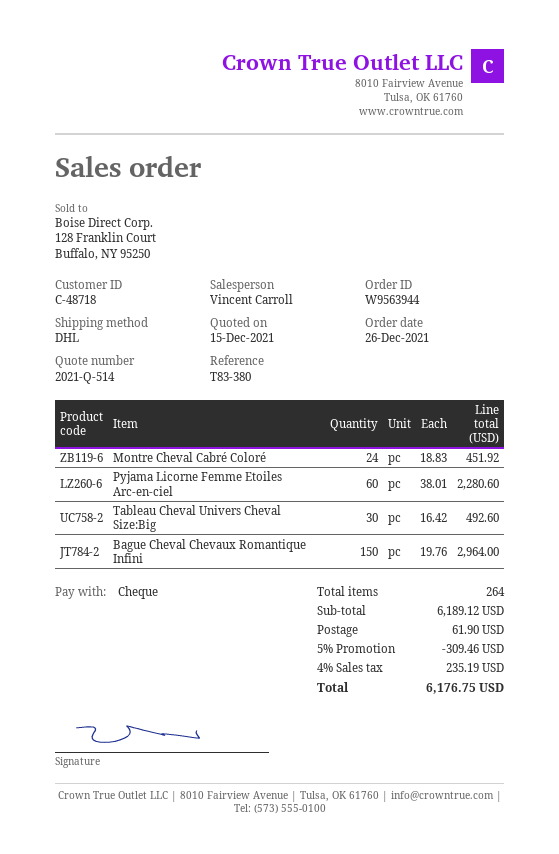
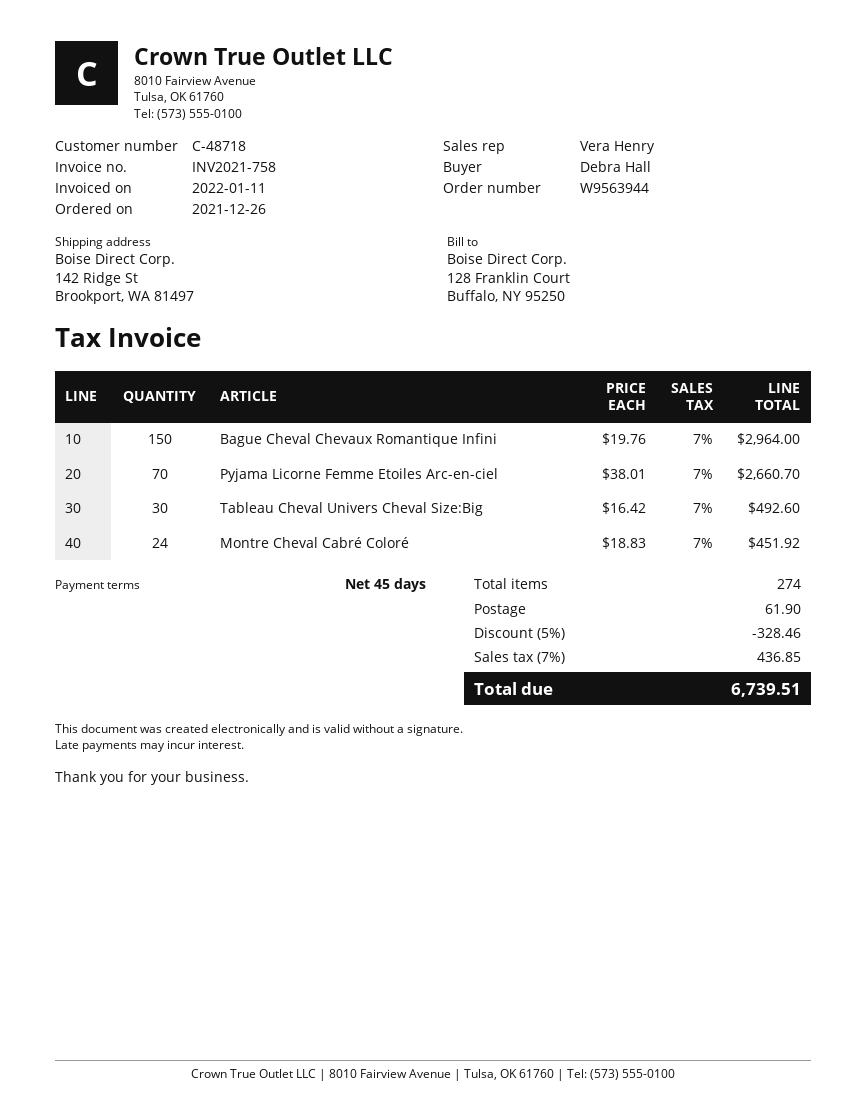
sales rep: Vincent Carroll -> Vera Henry
Pyjama Licorne Femme Etoiles Arc-en-ciel: 60 x 38.01 = 2280.60 -> 70 x 38.01 = 2660.70
total quantity: 264 -> 274
discount: 5% = 309.46 -> 5% = 328.46
tax: 4% = 235.19 -> 7% = 436.85
total: 6176.75 -> 6739.51

